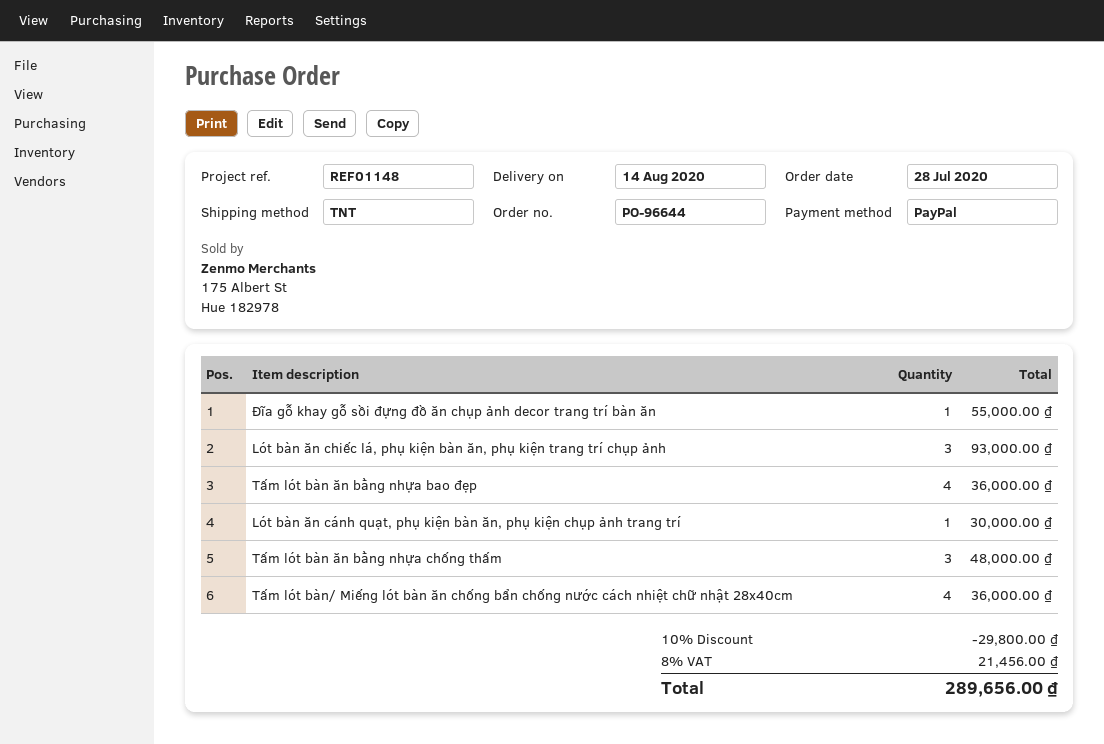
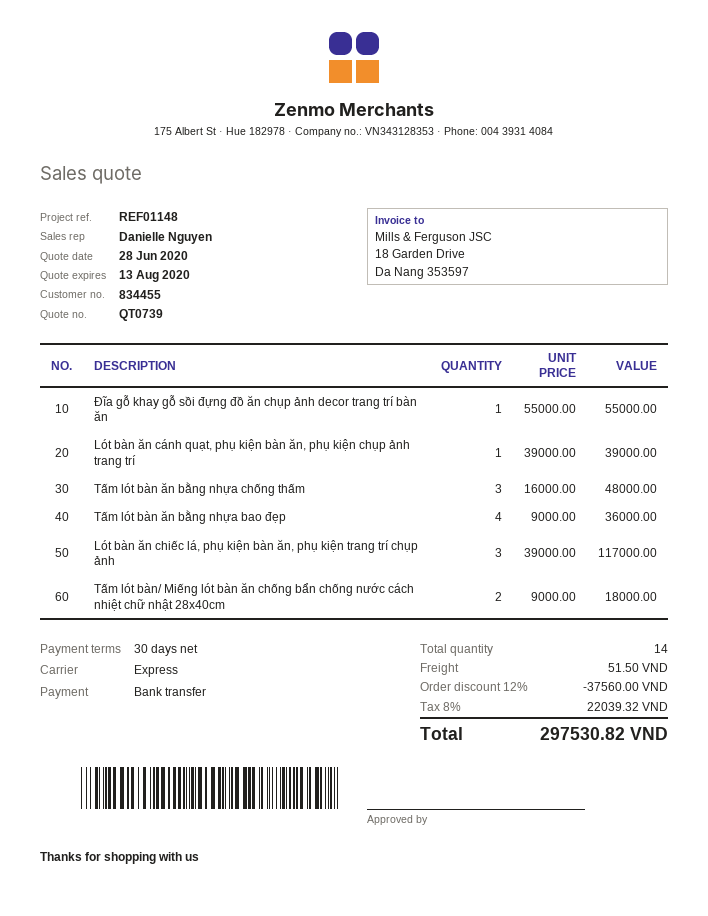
payment method: PayPal -> bank transfer
shipping method: TNT -> express
Lót bàn ăn chiếc lá, phụ kiện bàn ăn, phụ kiện trang trí chụp ảnh: 3 for 93000.00 -> 3 for 117000.00
Lót bàn ăn cánh quạt, phụ kiện bàn ăn, phụ kiện chụp ảnh trang trí: 1 for 30000.00 -> 1 for 39000.00
Tấm lót bàn/ Miếng lót bàn ăn chống bẩn chống nước cách nhiệt chữ nhật 28x40cm: 4 for 36000.00 -> 2 for 18000.00
discount: 10% = 29800.00 -> 12% = 37560.00
shipping: none -> 51.50
tax: 8% = 21456.00 -> 8% = 22039.32
total: 289656.00 -> 297530.82

